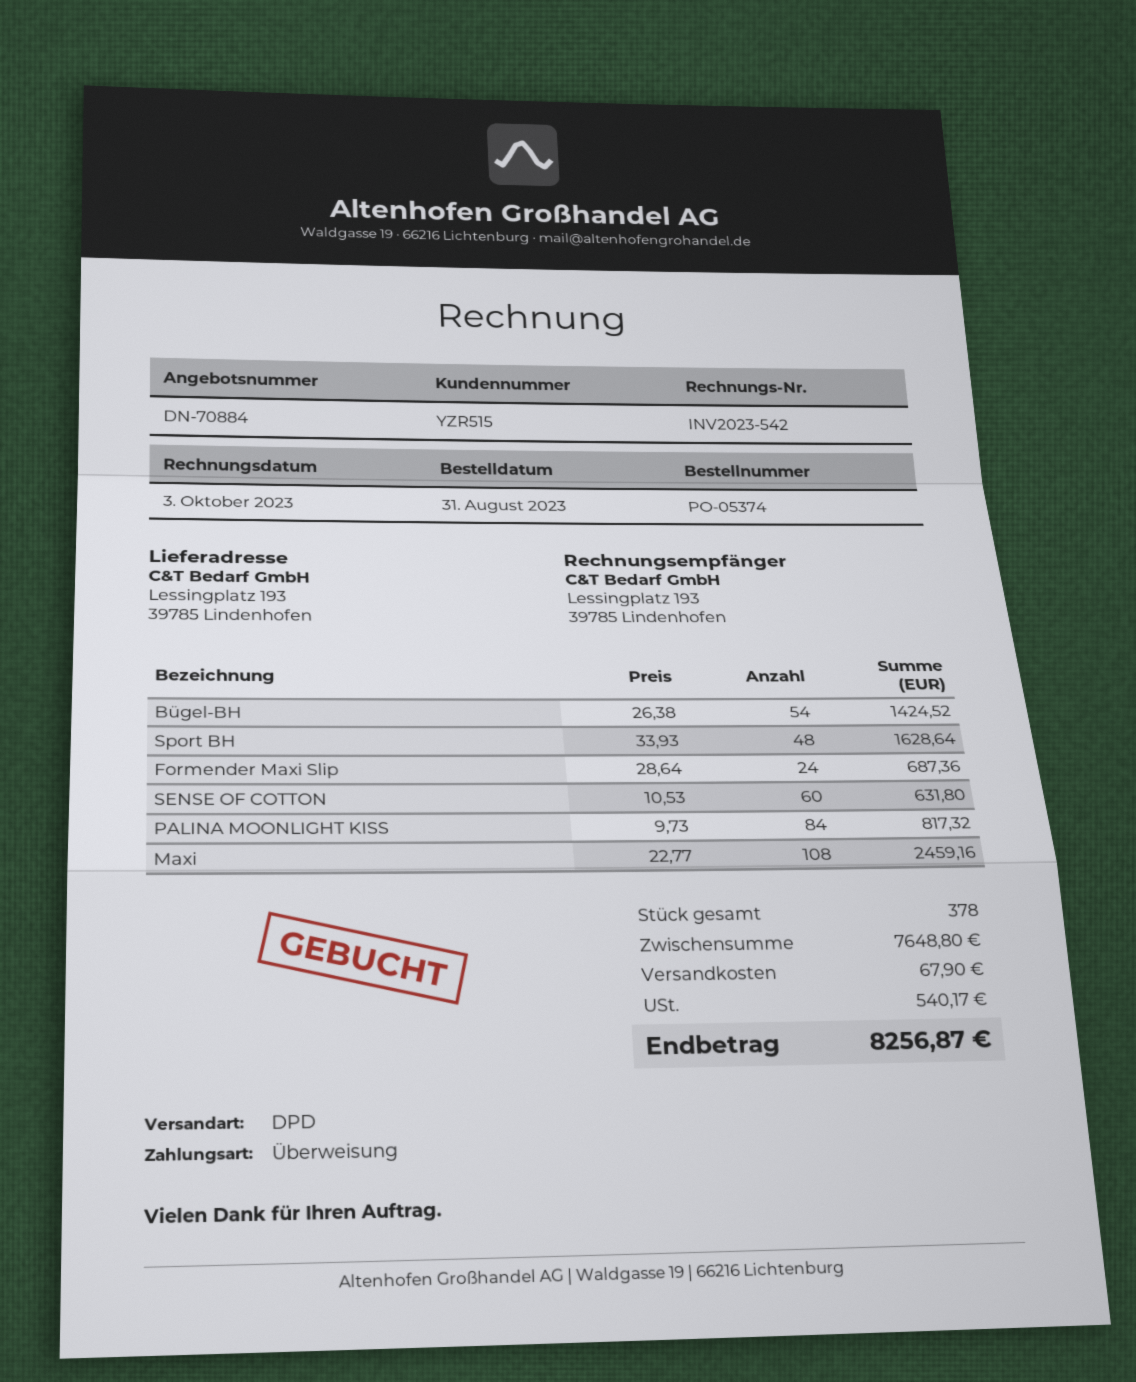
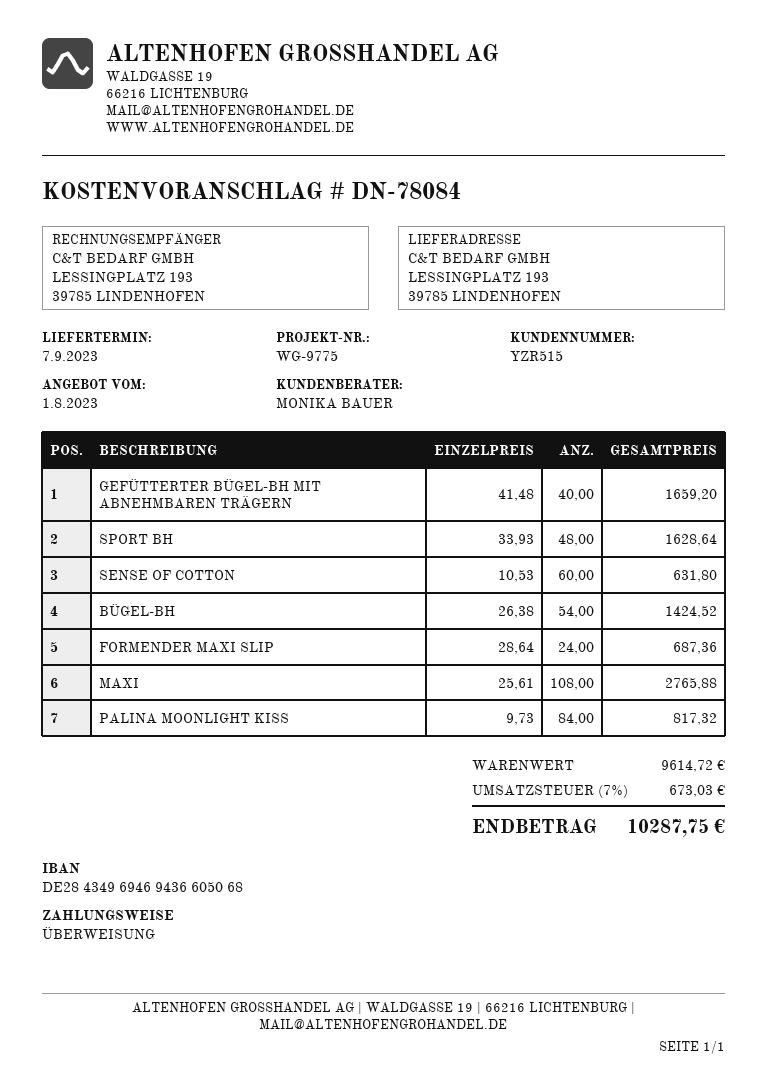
quote number: DN-70884 -> DN-78084
Maxi: 108 x 22.77 = 2459.16 -> 108 x 25.61 = 2765.88
GEFÜTTERTER BÜGEL-BH MIT ABNEHMBAREN TRÄGERN: none -> 40 x 41.48 = 1659.20
subtotal: 7648.80 -> 9614.72
shipping: 67.90 -> none
tax: 540.17 -> 673.03
total: 8256.87 -> 10287.75

